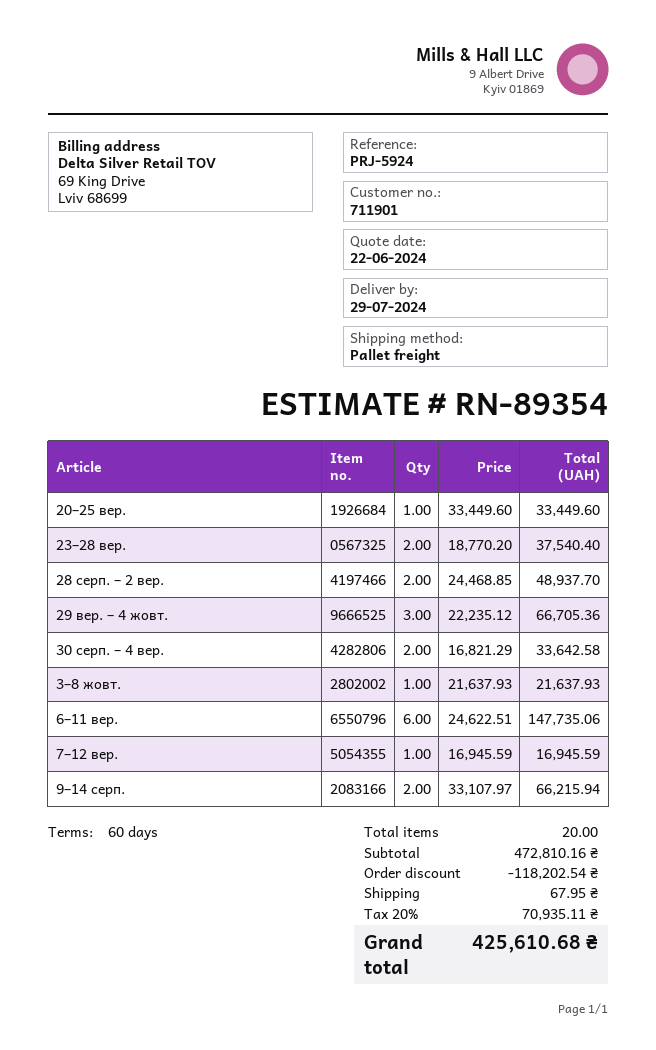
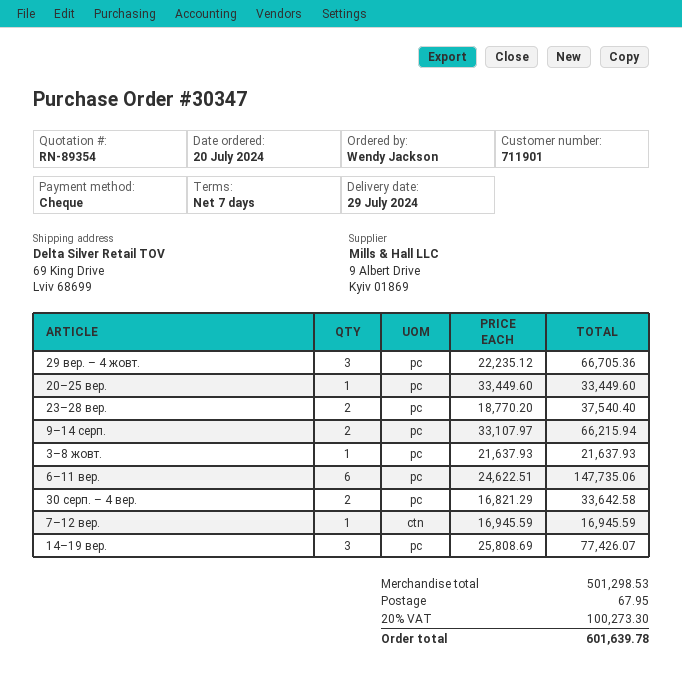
payment terms: 60 days -> 7 days
28 серп. – 2 вер.: 2 x 24468.85 = 48937.70 -> none
14–19 вер.: none -> 3 x 25808.69 = 77426.07
subtotal: 472810.16 -> 501298.53
discount: 118202.54 -> none
tax: 20% = 70935.11 -> 20% = 100273.30
total: 425610.68 -> 601639.78

